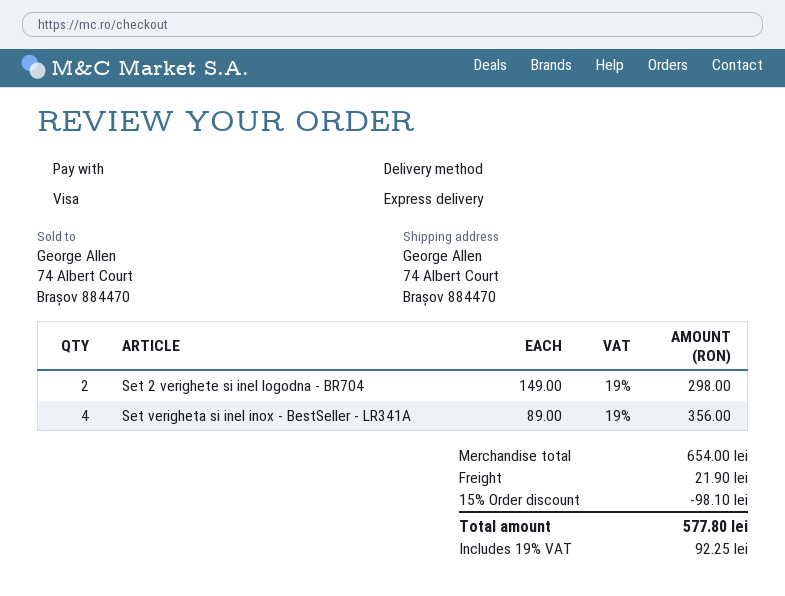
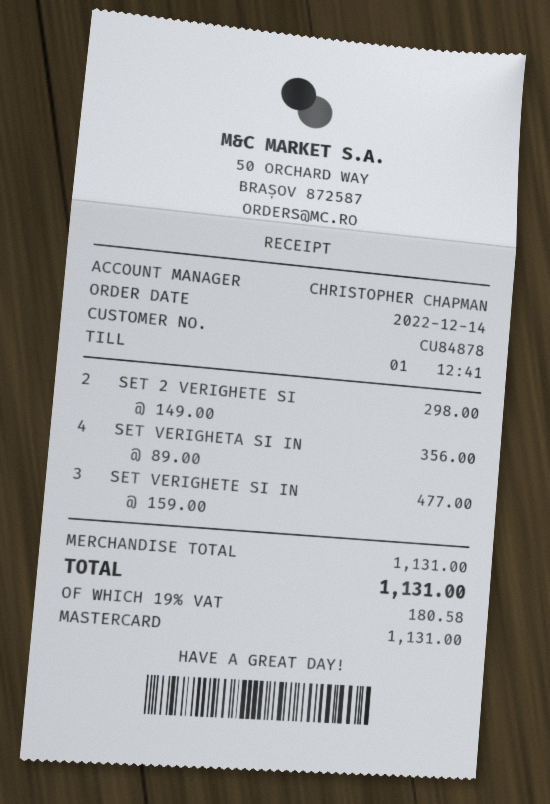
payment method: Visa -> Mastercard
SET VERIGHETE SI IN: none -> 3 x 159.00 = 477.00
subtotal: 654.00 -> 1131.00
discount: 15% = 98.10 -> none
shipping: 21.90 -> none
tax: 19% = 92.25 -> 19% = 180.58
total: 577.80 -> 1131.00

